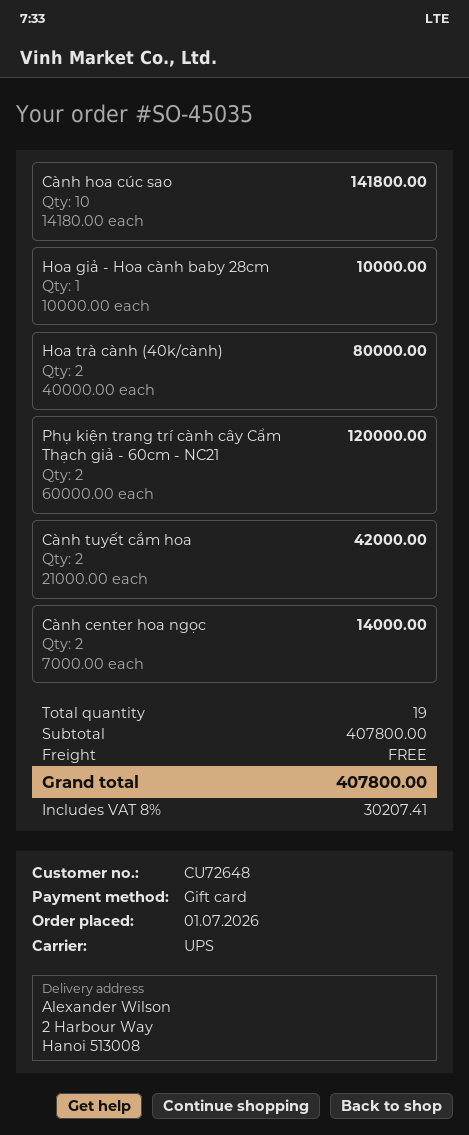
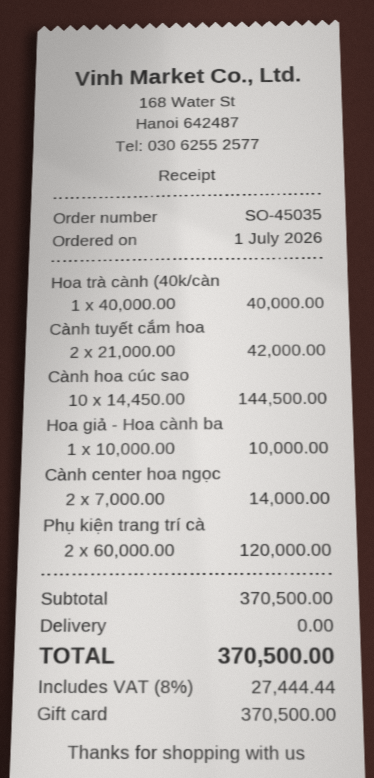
Cành hoa cúc sao: 10 x 14180.00 = 141800.00 -> 10 x 14450.00 = 144500.00
Hoa trà cành (40k/cành): 2 x 40000.00 = 80000.00 -> 1 x 40000.00 = 40000.00
subtotal: 407800.00 -> 370500.00
tax: 8% = 30207.41 -> 8% = 27444.44
total: 407800.00 -> 370500.00

